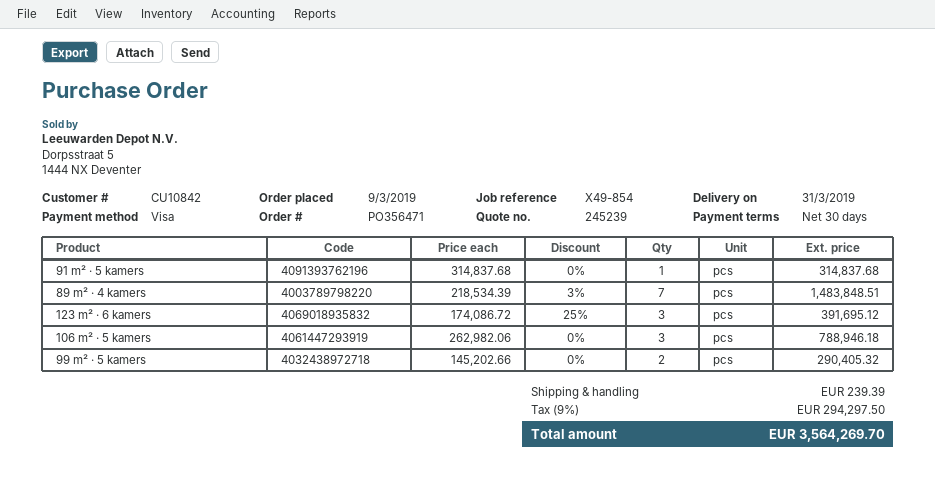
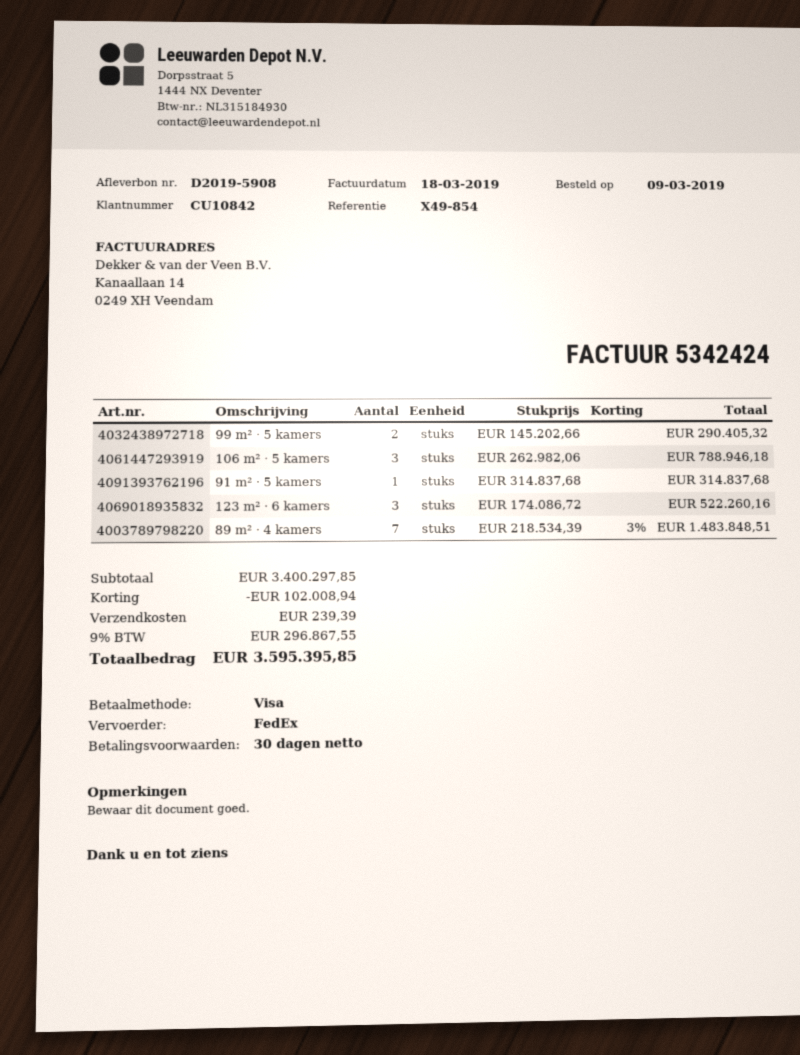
123 m² · 6 kamers: 3 x 174086.72 - 25% = 391695.12 -> 3 x 174086.72 = 522260.16
discount: none -> 102008.94
tax: 9% = 294297.50 -> 9% = 296867.55
total: 3564269.70 -> 3595395.85

